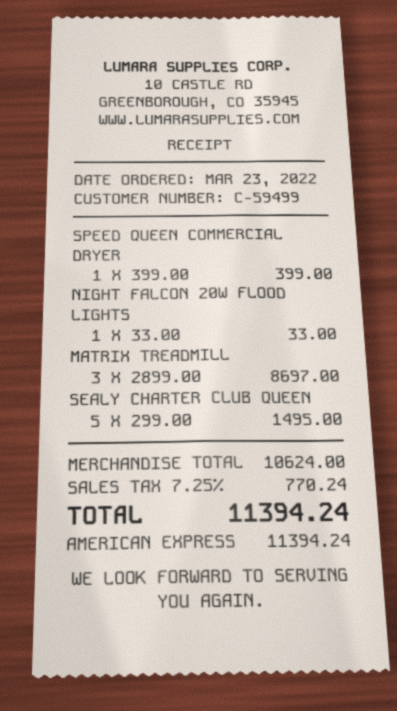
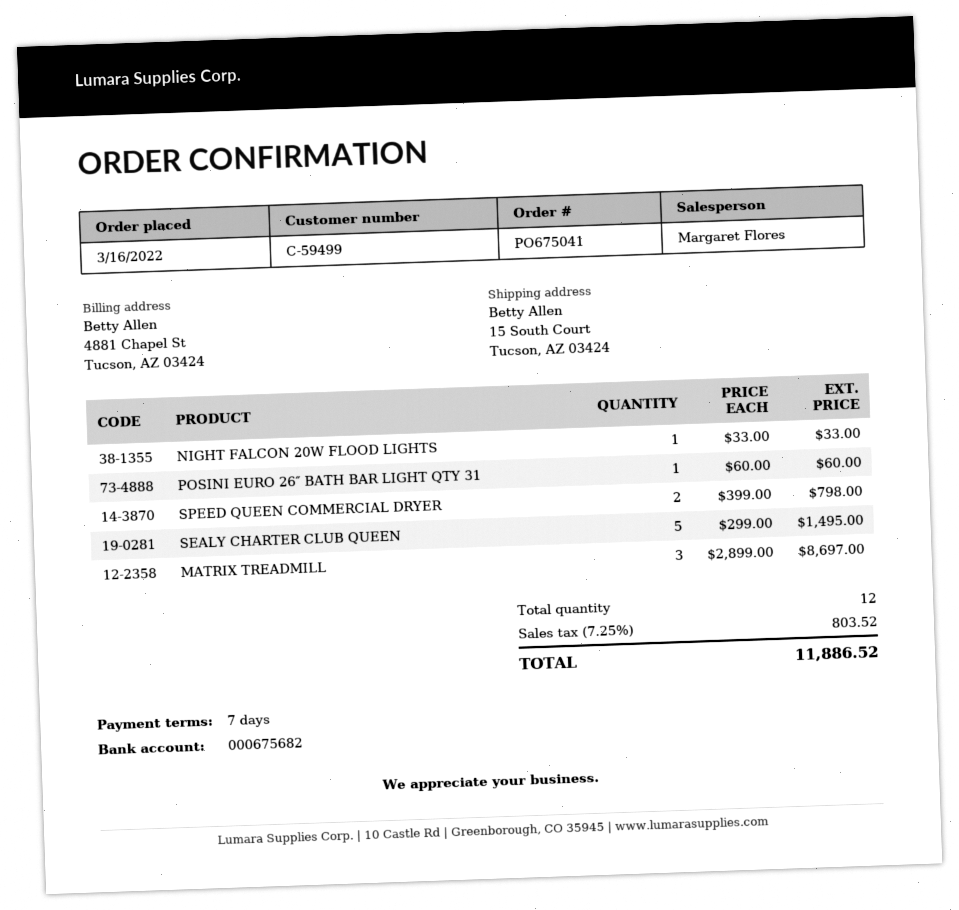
order date: 2022-03-23 -> 2022-03-16
SPEED QUEEN COMMERCIAL DRYER: 1 x 399.00 = 399.00 -> 2 x 399.00 = 798.00
POSINI EURO 26″ BATH BAR LIGHT QTY 31: none -> 1 x 60.00 = 60.00
tax: 7.25% = 770.24 -> 7.25% = 803.52
total: 11394.24 -> 11886.52

